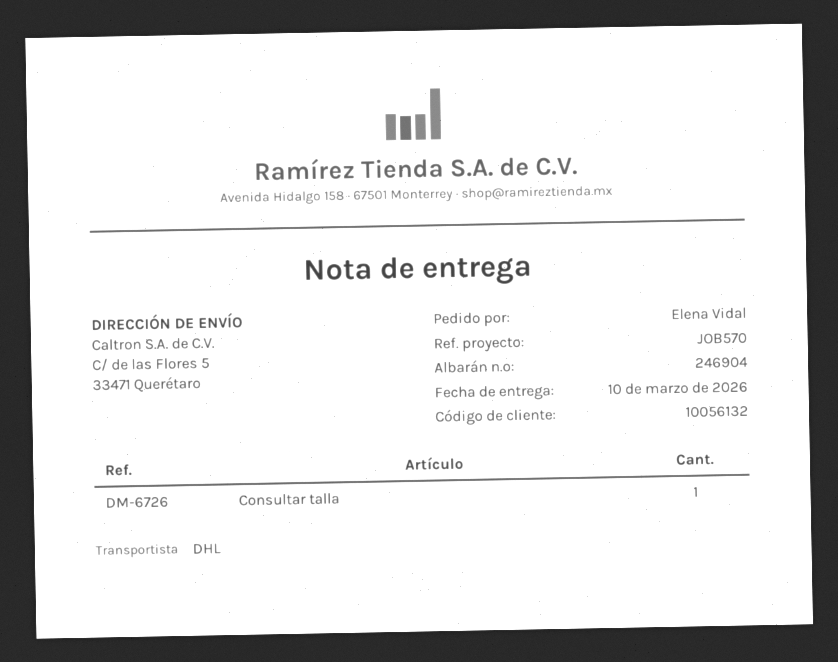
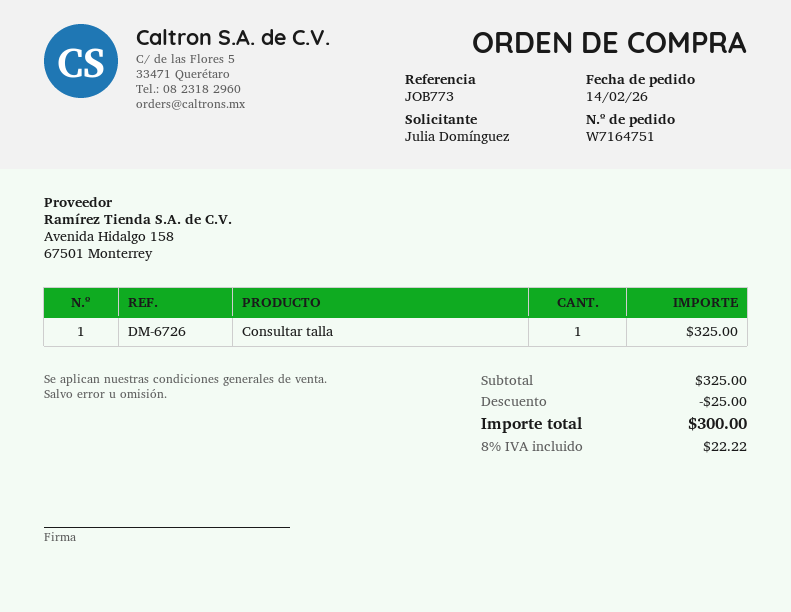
reference: JOB570 -> JOB773
ordered by: Elena Vidal -> Julia Domínguez

